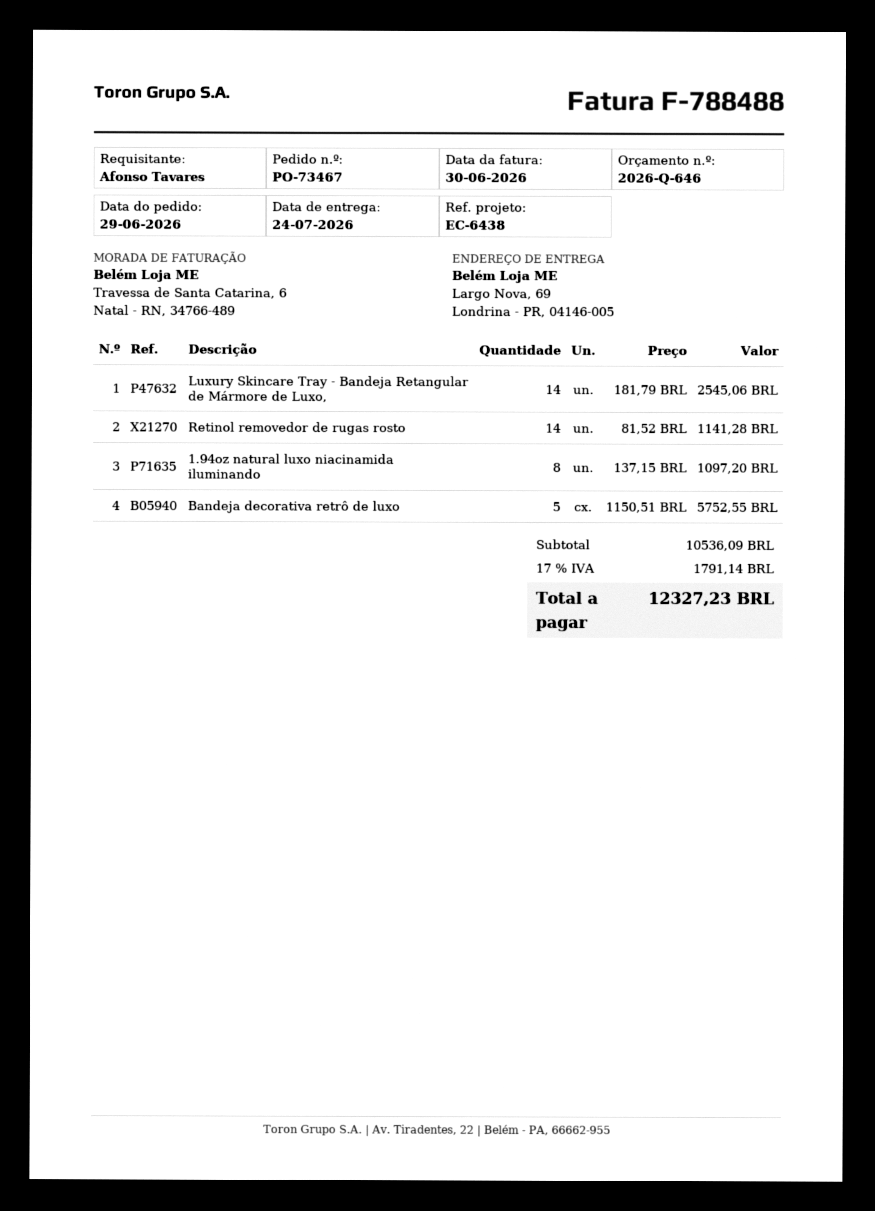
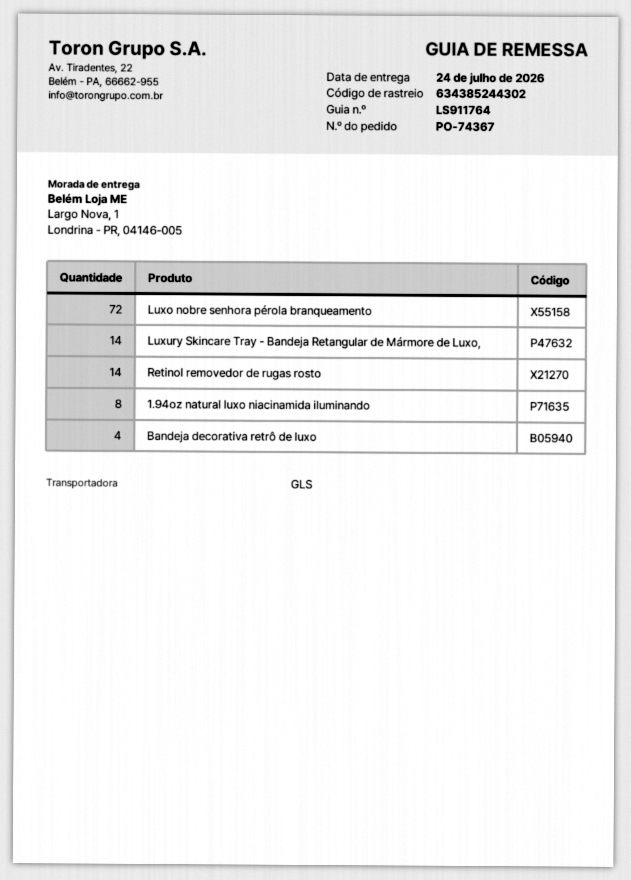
order number: PO-73467 -> PO-74367
ship to: Largo Nova, 69, Londrina - PR, 04146-005 -> Largo Nova, 1, Londrina - PR, 04146-005
Bandeja decorativa retrô de luxo: 5 -> 4
Luxo nobre senhora pérola branqueamento: none -> 72

